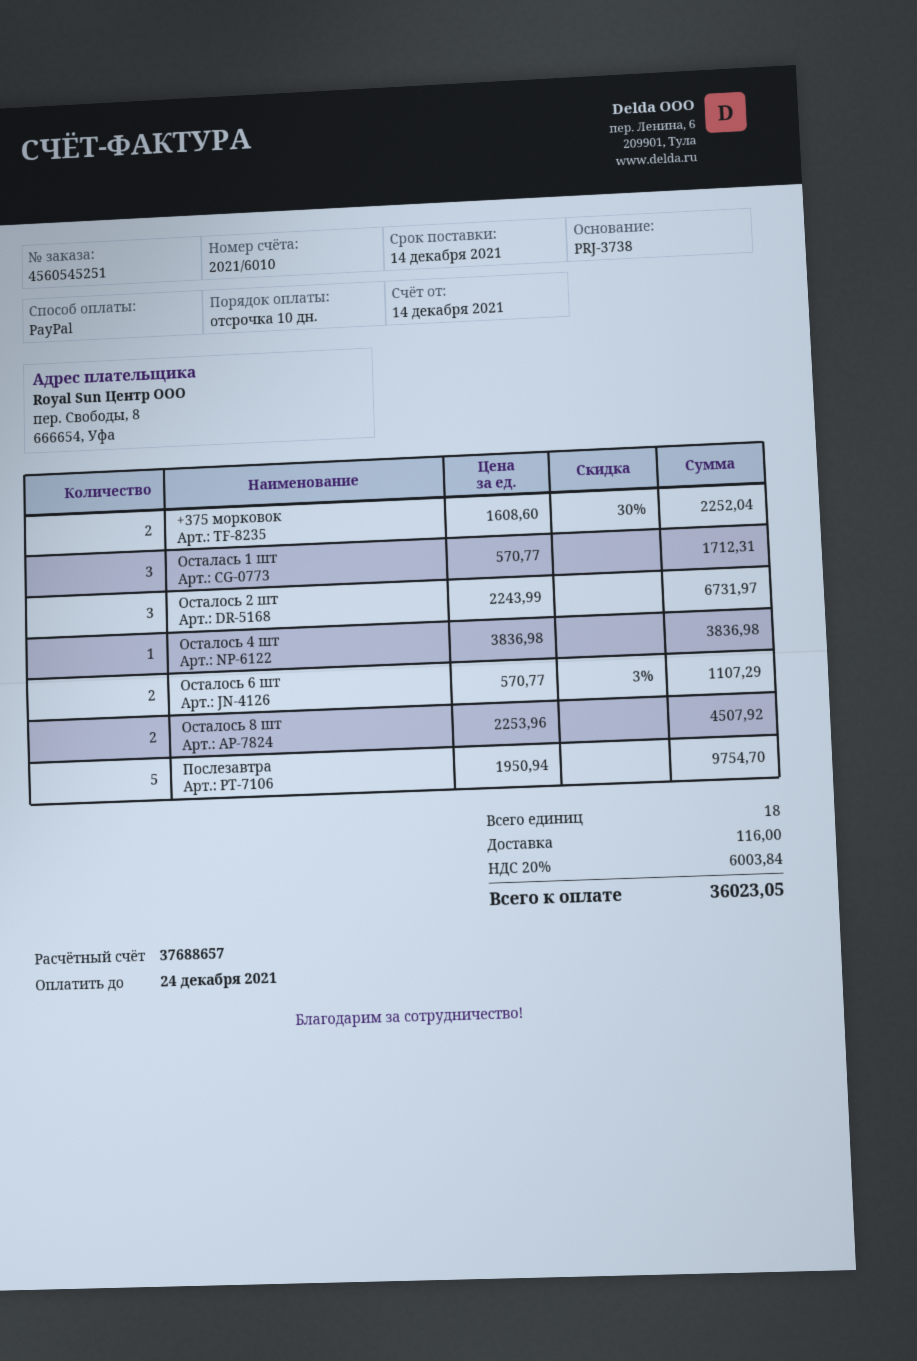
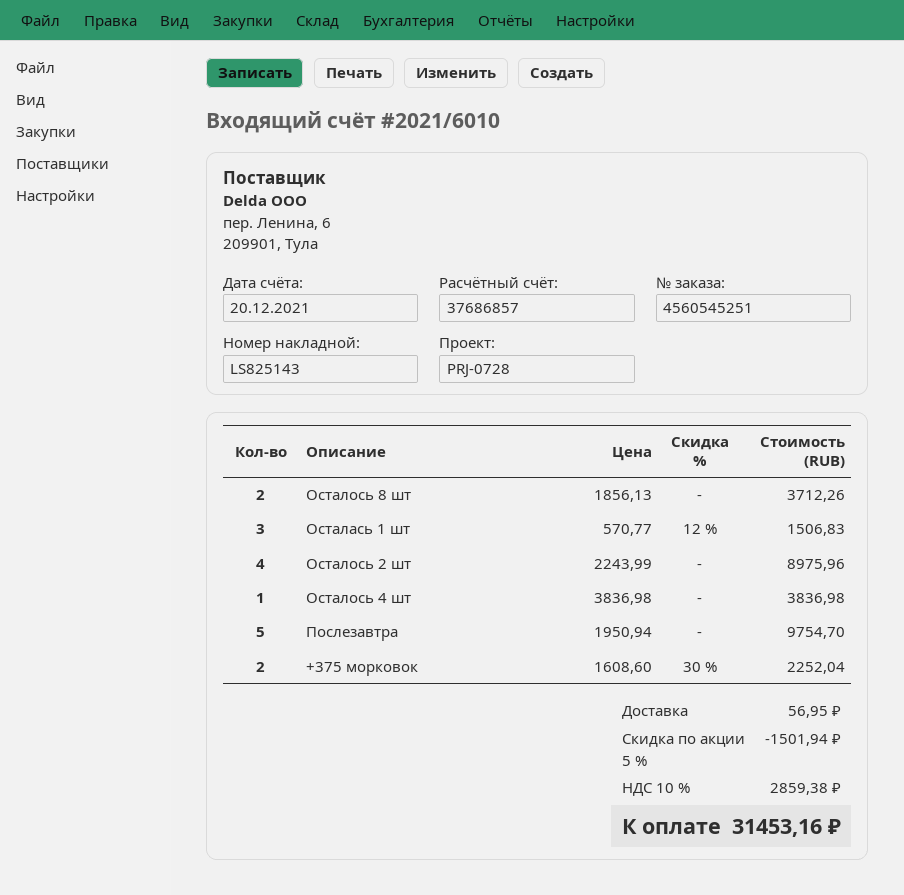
invoice date: 2021-12-14 -> 2021-12-20
reference: PRJ-3738 -> PRJ-0728
bank account: 37688657 -> 37686857
Осталась 1 шт: 3 x 570.77 = 1712.31 -> 3 x 570.77 - 12% = 1506.83
Осталось 2 шт: 3 x 2243.99 = 6731.97 -> 4 x 2243.99 = 8975.96
Осталось 6 шт: 2 x 570.77 - 3% = 1107.29 -> none
Осталось 8 шт: 2 x 2253.96 = 4507.92 -> 2 x 1856.13 = 3712.26
discount: none -> 5% = 1501.94
shipping: 116.00 -> 56.95
tax: 20% = 6003.84 -> 10% = 2859.38
total: 36023.05 -> 31453.16

